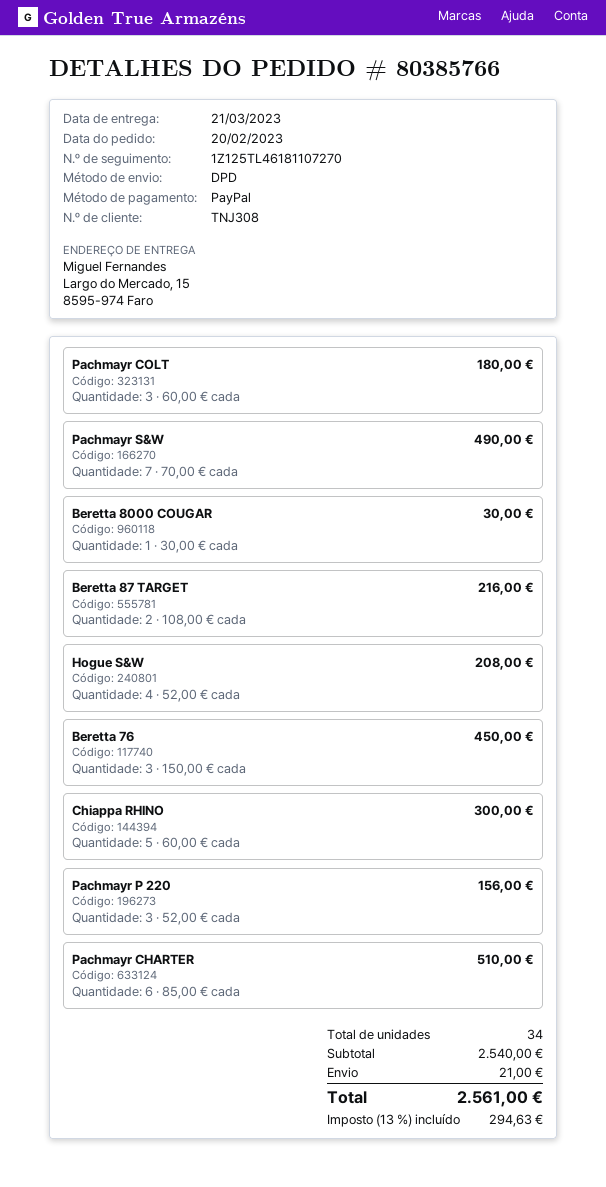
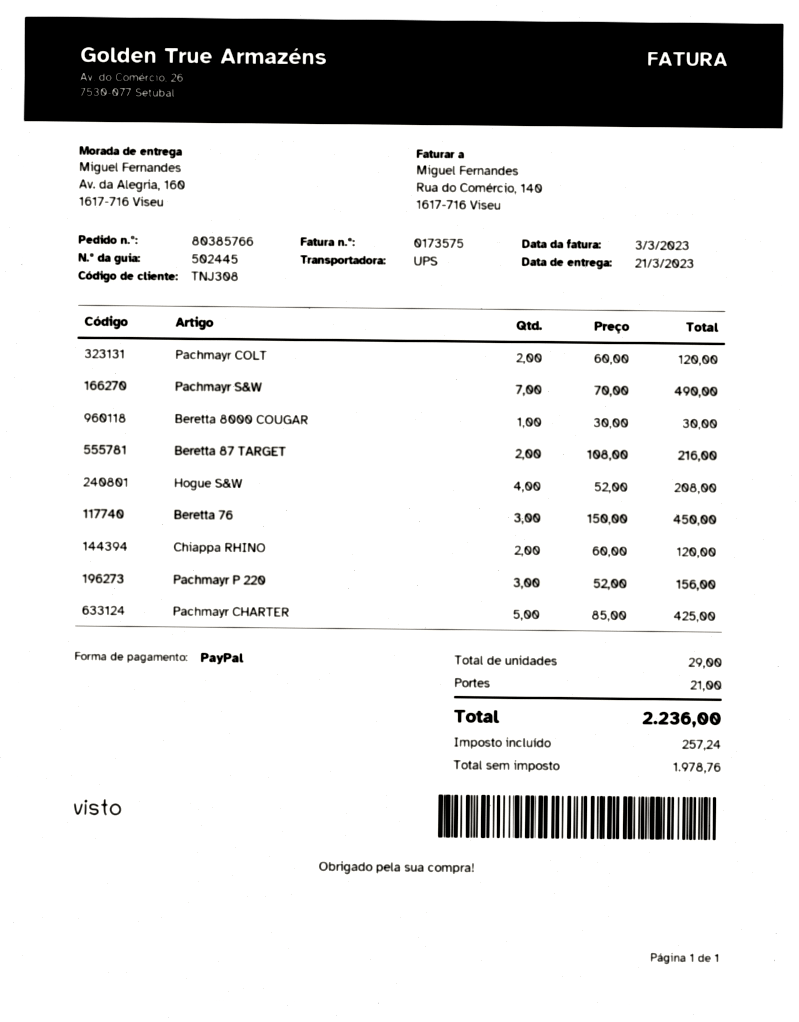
shipping method: DPD -> UPS
ship to: Largo do Mercado, 15, 8595-974 Faro -> Av. da Alegria, 160, 1617-716 Viseu
Pachmayr COLT: 3 x 60.00 = 180.00 -> 2 x 60.00 = 120.00
Chiappa RHINO: 5 x 60.00 = 300.00 -> 2 x 60.00 = 120.00
Pachmayr CHARTER: 6 x 85.00 = 510.00 -> 5 x 85.00 = 425.00
total quantity: 34 -> 29
tax: 294.63 -> 257.24
total: 2561.00 -> 2236.00

